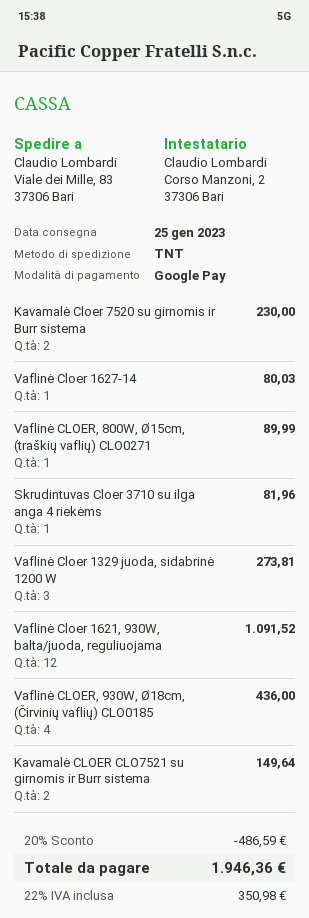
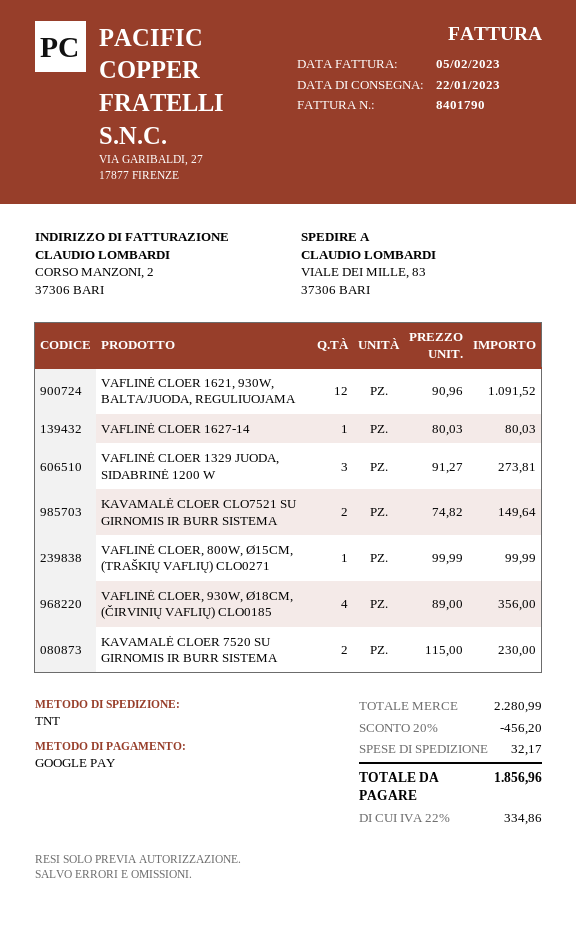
delivery date: 2023-01-25 -> 2023-01-22
Vaflinė CLOER, 800W, Ø15cm, (traškių vaflių) CLO0271: 1 for 89.99 -> 1 for 99.99
Skrudintuvas Cloer 3710 su ilga anga 4 riekėms: 1 for 81.96 -> none
Vaflinė CLOER, 930W, Ø18cm, (Čirvinių vaflių) CLO0185: 4 for 436.00 -> 4 for 356.00
discount: 20% = 486.59 -> 20% = 456.20
shipping: none -> 32.17
tax: 22% = 350.98 -> 22% = 334.86
total: 1946.36 -> 1856.96

